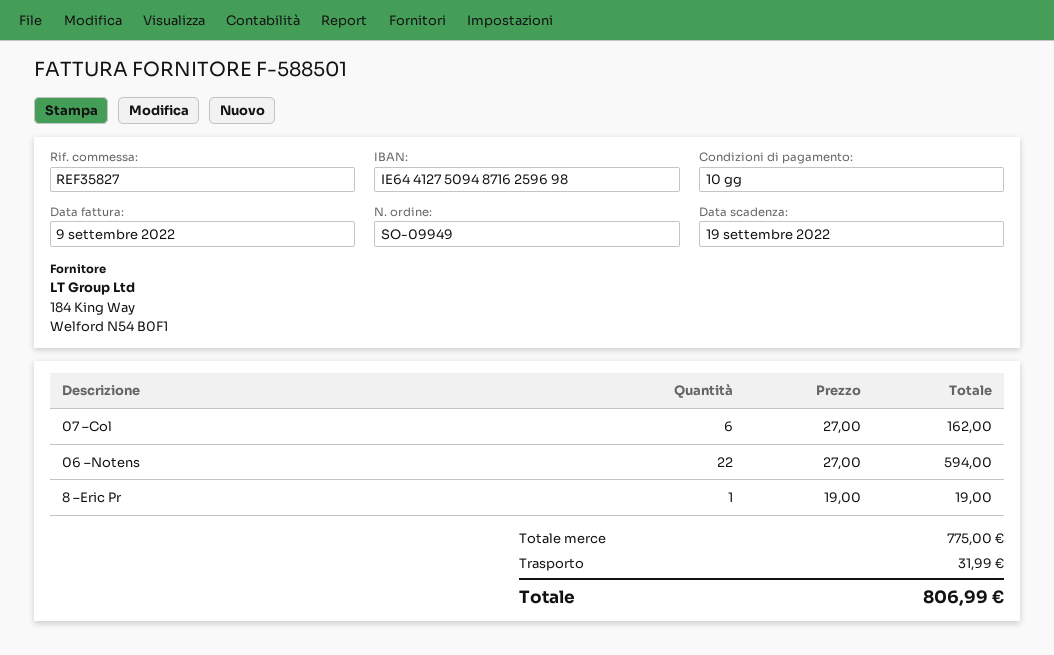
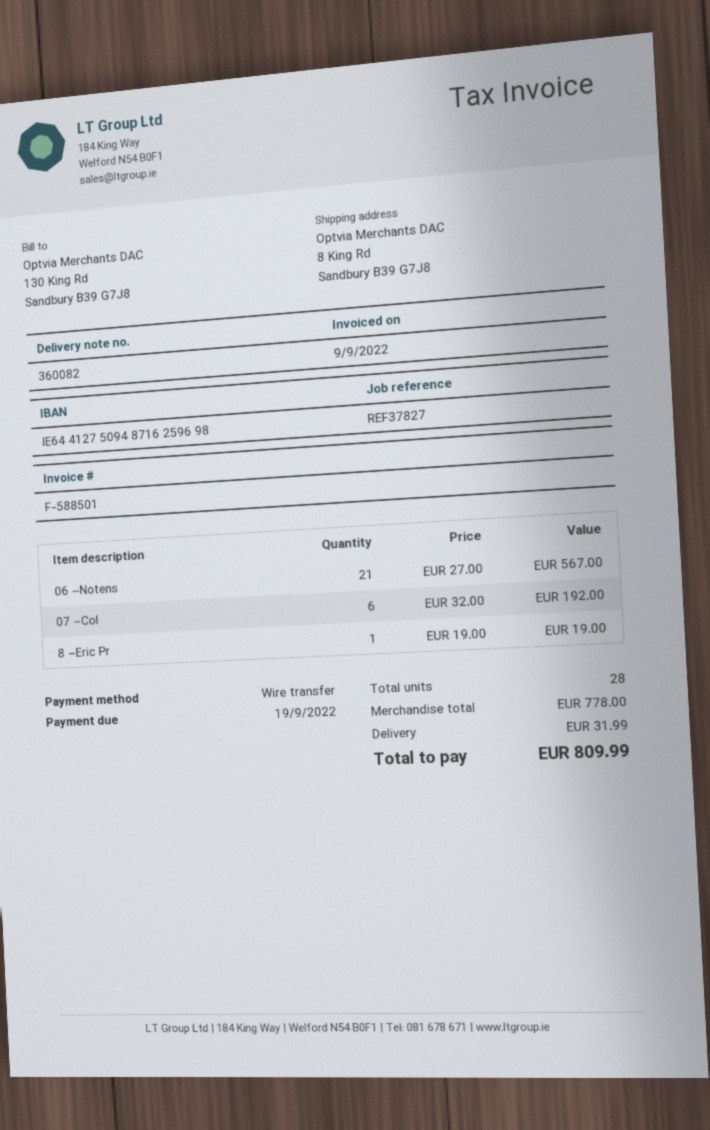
reference: REF35827 -> REF37827
07 –Col: 6 x 27.00 = 162.00 -> 6 x 32.00 = 192.00
06 –Notens: 22 x 27.00 = 594.00 -> 21 x 27.00 = 567.00
subtotal: 775.00 -> 778.00
total: 806.99 -> 809.99

